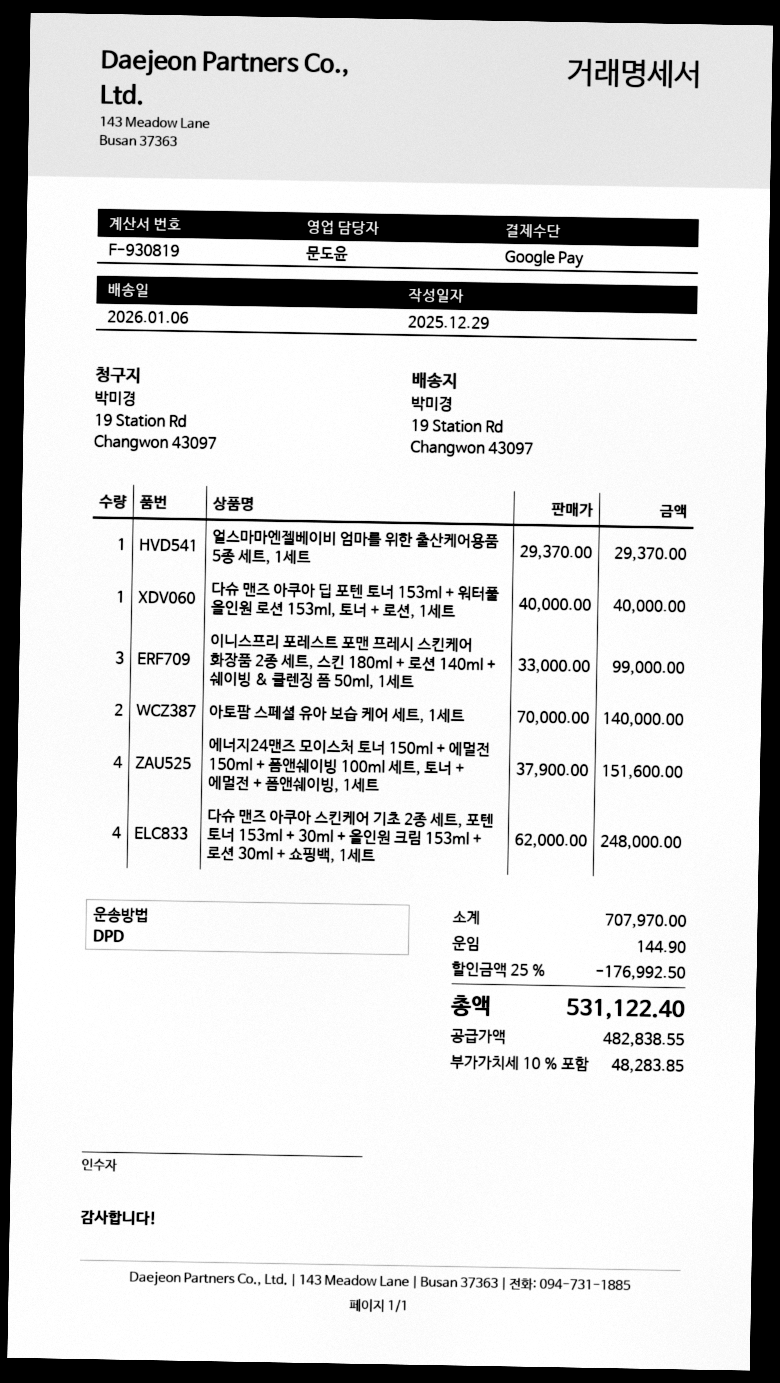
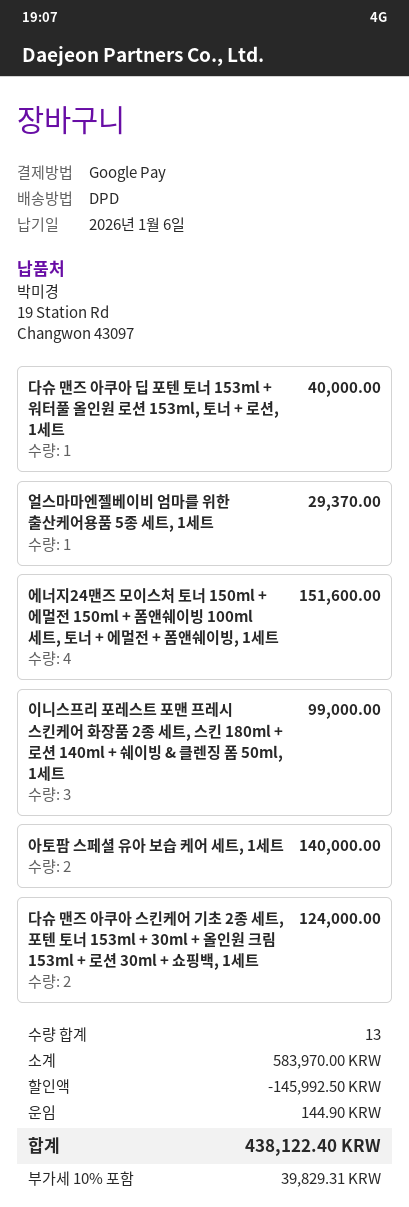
다슈 맨즈 아쿠아 스킨케어 기초 2종 세트, 포텐 토너 153ml + 30ml + 올인원 크림 153ml + 로션 30ml + 쇼핑백, 1세트: 4 for 248000.00 -> 2 for 124000.00
subtotal: 707970.00 -> 583970.00
discount: 176992.50 -> 145992.50
tax: 10% = 48283.85 -> 10% = 39829.31
total: 531122.40 -> 438122.40

